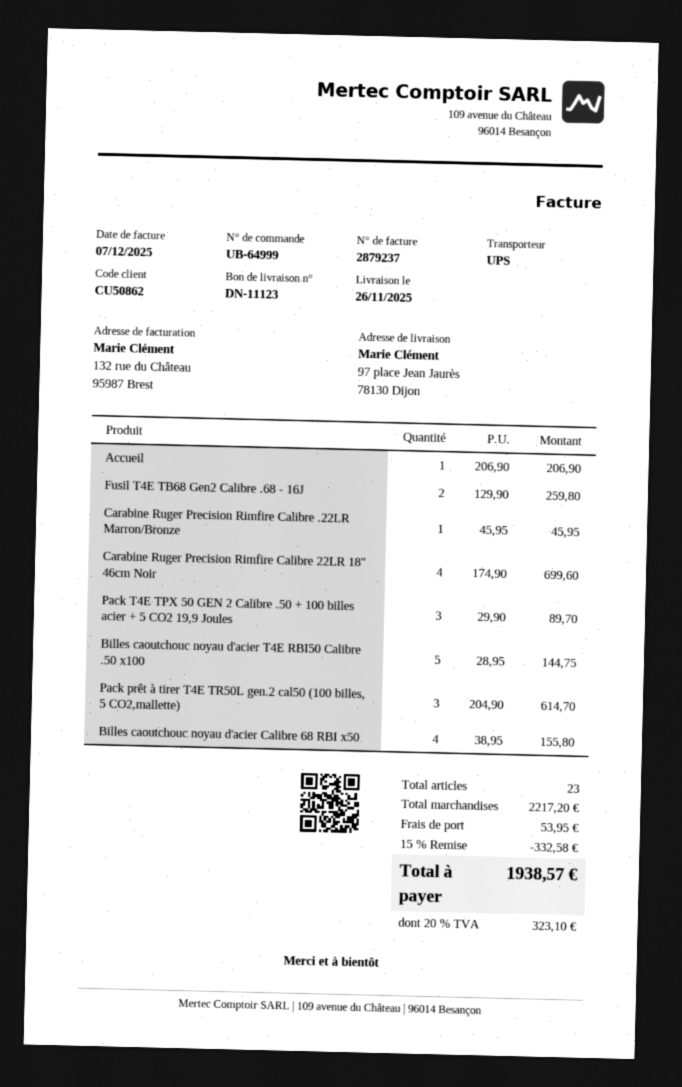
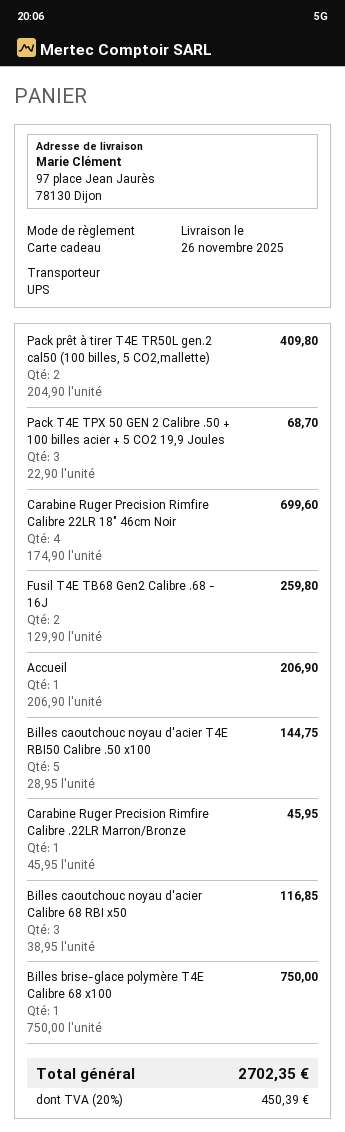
Pack T4E TPX 50 GEN 2 Calibre .50 + 100 billes acier + 5 CO2 19,9 Joules: 3 x 29.90 = 89.70 -> 3 x 22.90 = 68.70
Pack prêt à tirer T4E TR50L gen.2 cal50 (100 billes, 5 CO2,mallette): 3 x 204.90 = 614.70 -> 2 x 204.90 = 409.80
Billes caoutchouc noyau d'acier Calibre 68 RBI x50: 4 x 38.95 = 155.80 -> 3 x 38.95 = 116.85
Billes brise-glace polymère T4E Calibre 68 x100: none -> 1 x 750.00 = 750.00
discount: 15% = 332.58 -> none
shipping: 53.95 -> none
tax: 20% = 323.10 -> 20% = 450.39
total: 1938.57 -> 2702.35

